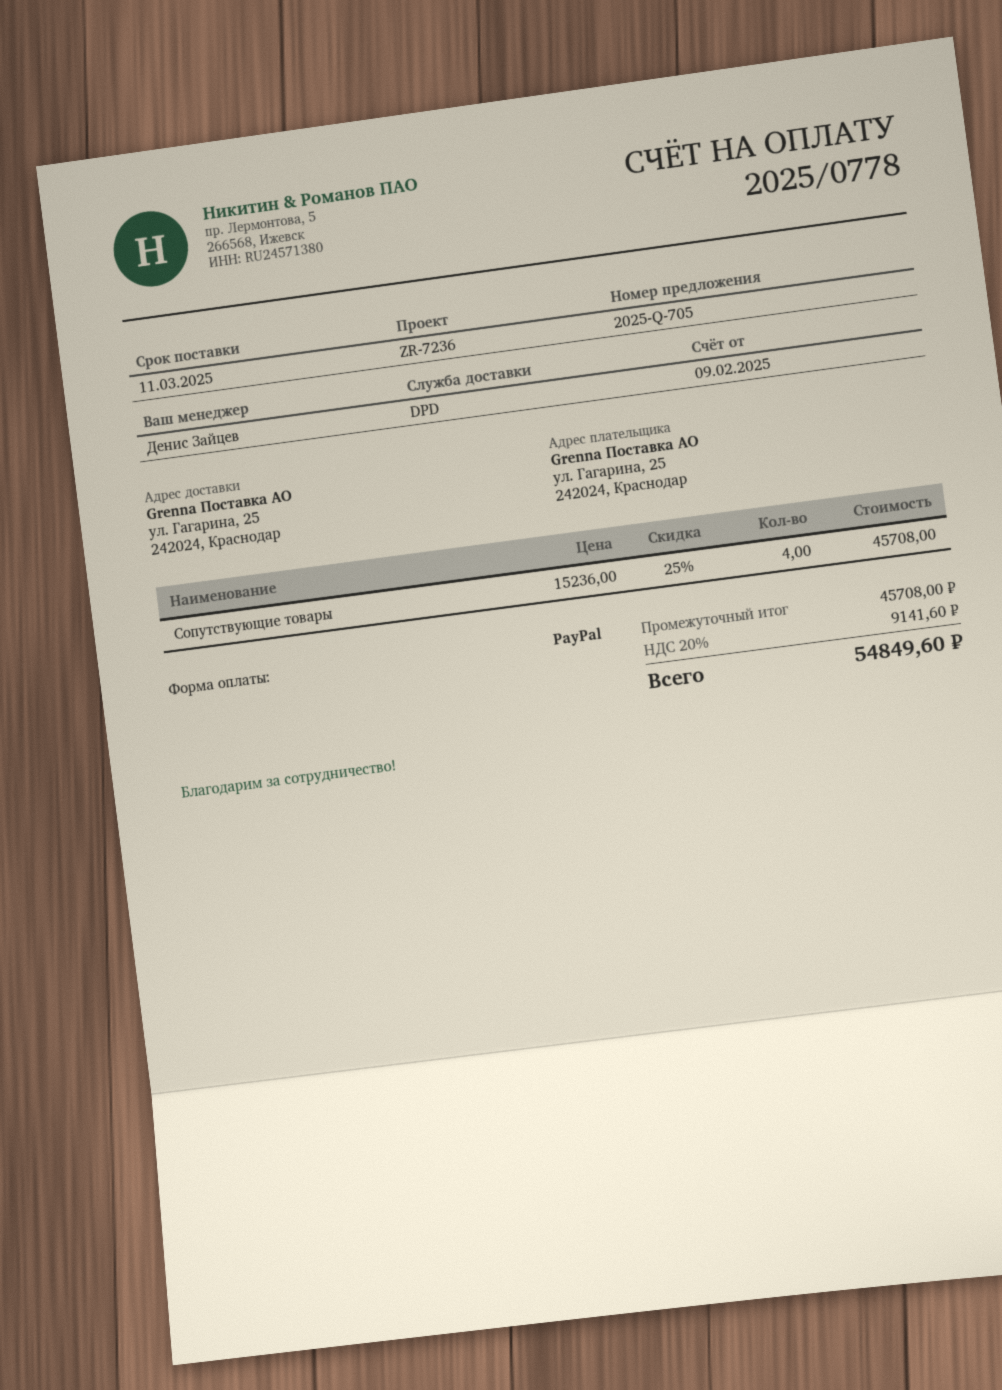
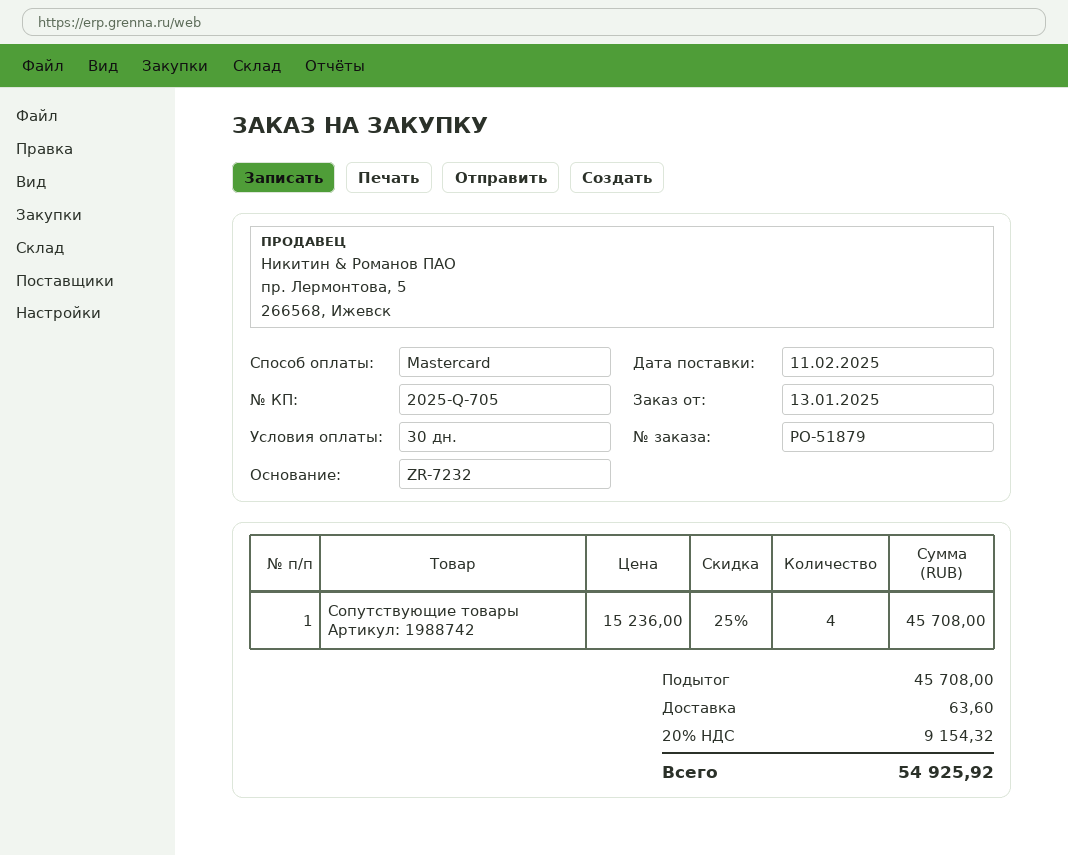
delivery date: 2025-03-11 -> 2025-02-11
reference: ZR-7236 -> ZR-7232
payment method: PayPal -> Mastercard
shipping: none -> 63.60
tax: 20% = 9141.60 -> 20% = 9154.32
total: 54849.60 -> 54925.92

